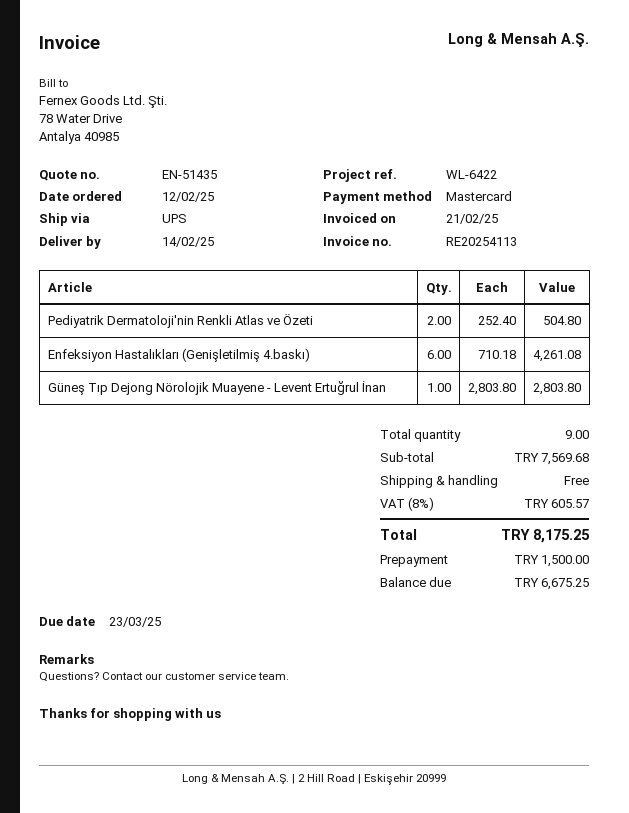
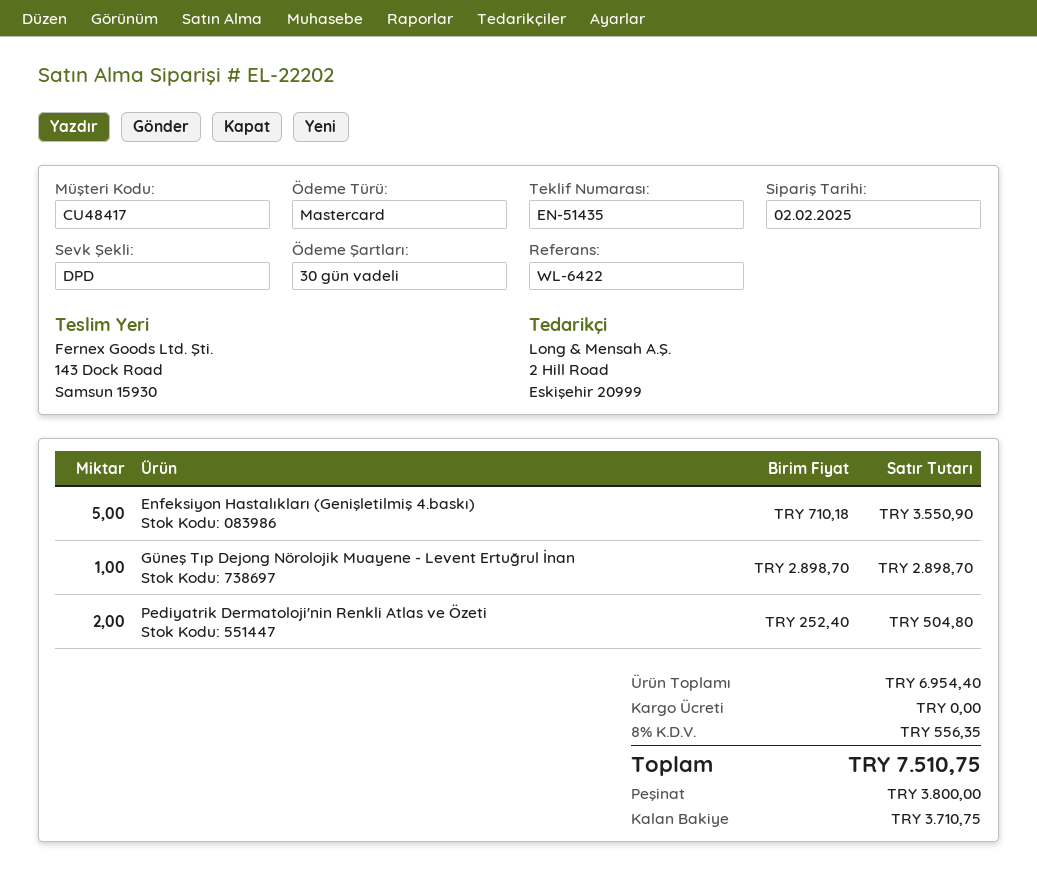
order date: 2025-02-12 -> 2025-02-02
shipping method: UPS -> DPD
Enfeksiyon Hastalıkları (Genişletilmiş 4.baskı): 6 x 710.18 = 4261.08 -> 5 x 710.18 = 3550.90
Güneş Tıp Dejong Nörolojik Muayene - Levent Ertuğrul İnan: 1 x 2803.80 = 2803.80 -> 1 x 2898.70 = 2898.70
subtotal: 7569.68 -> 6954.40
tax: 8% = 605.57 -> 8% = 556.35
total: 8175.25 -> 7510.75
deposit: 1500.00 -> 3800.00
balance: 6675.25 -> 3710.75

